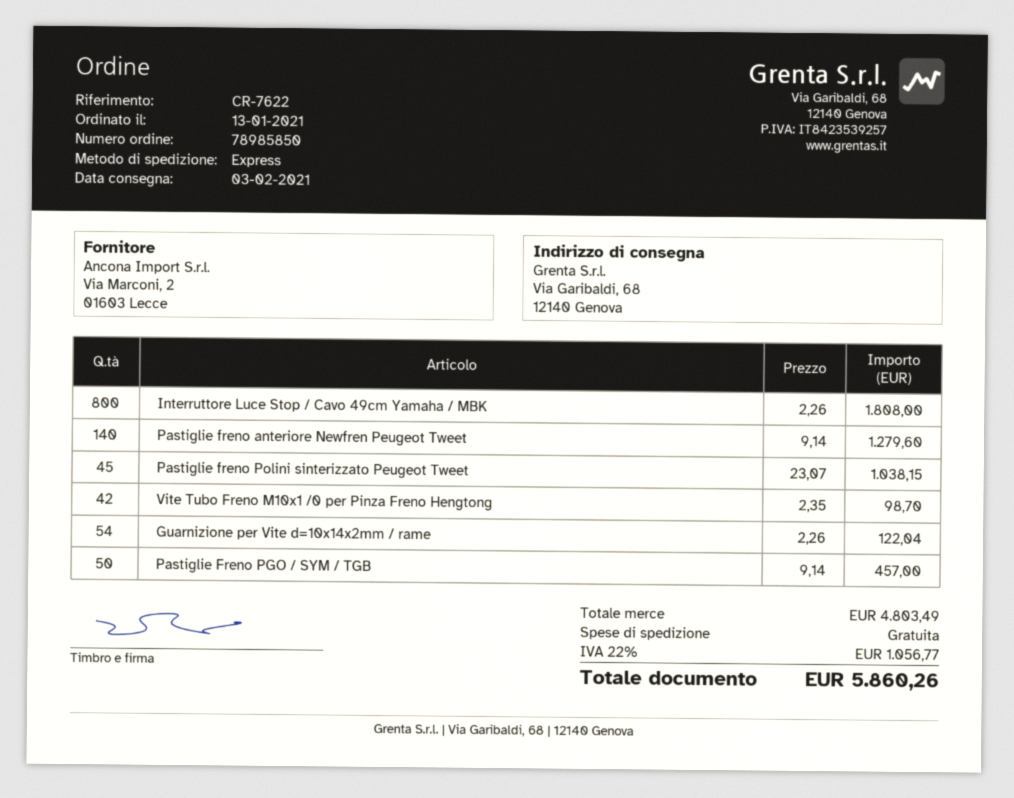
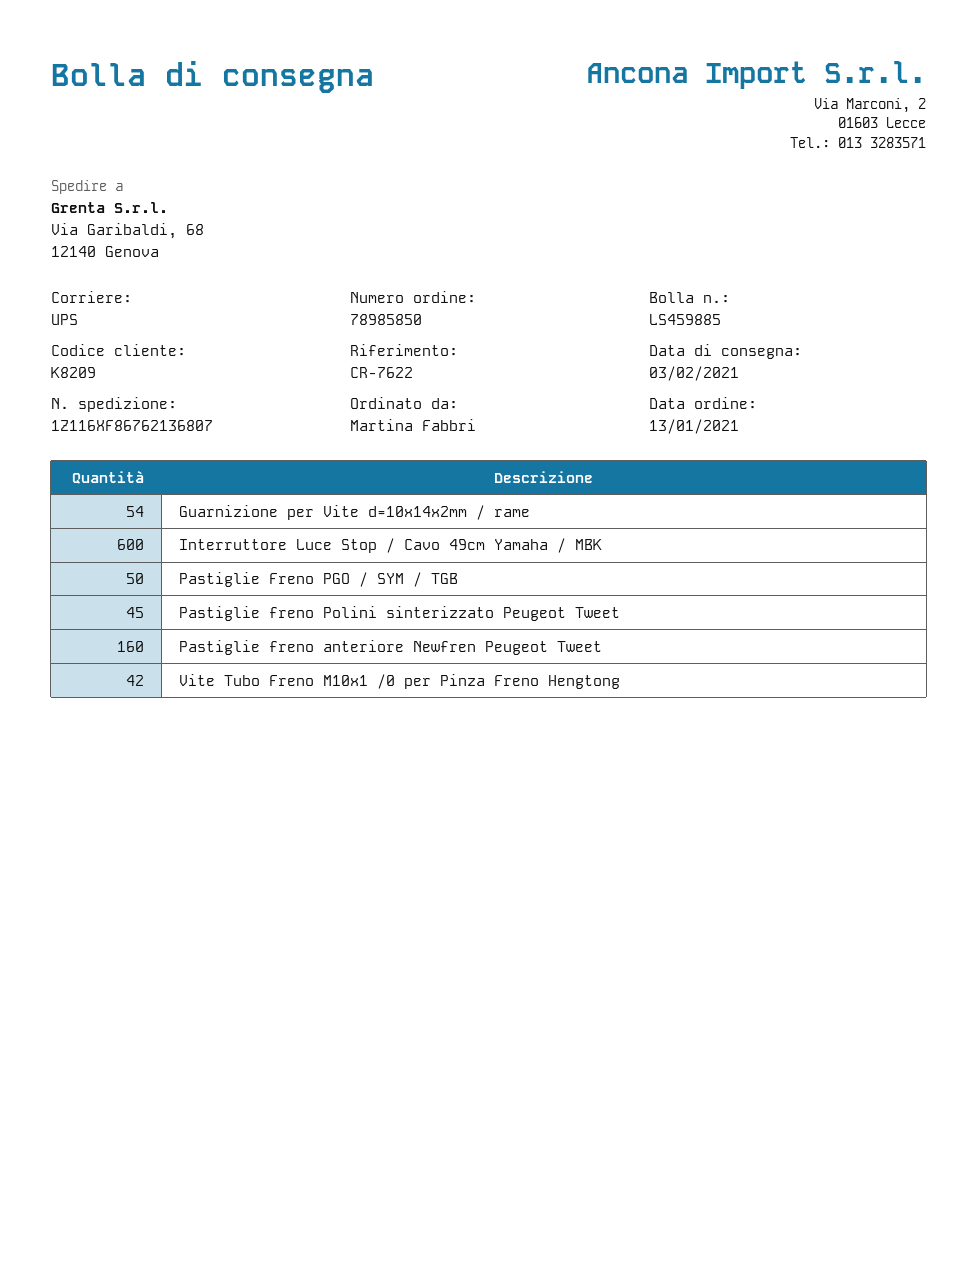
shipping method: express -> UPS
Interruttore Luce Stop / Cavo 49cm Yamaha / MBK: 800 -> 600
Pastiglie freno anteriore Newfren Peugeot Tweet: 140 -> 160

